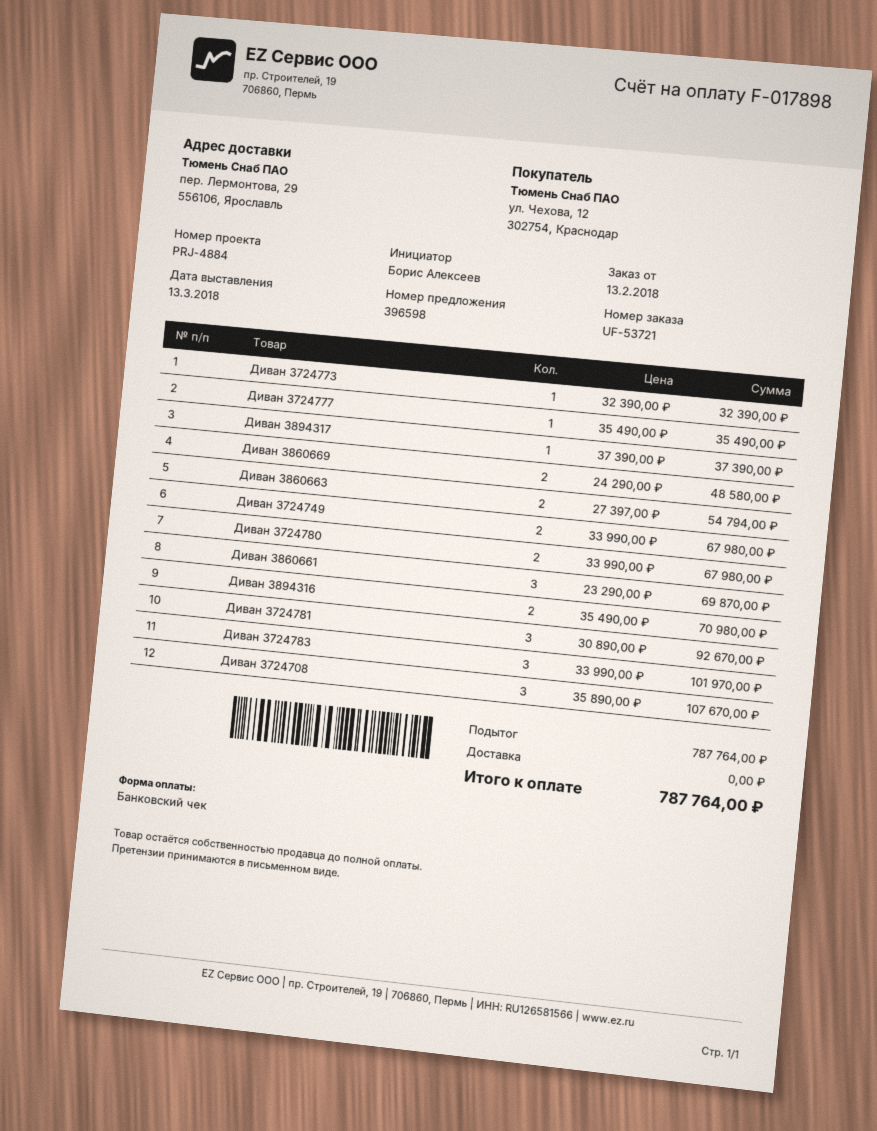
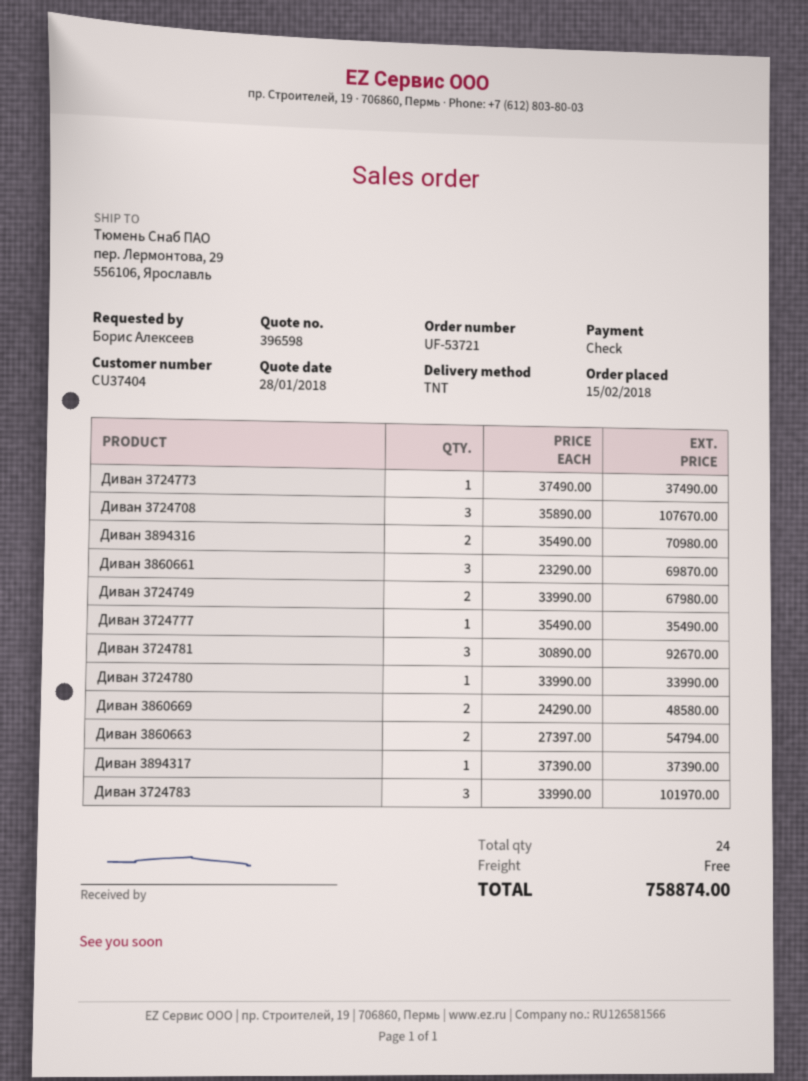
order date: 2018-02-13 -> 2018-02-15
Диван 3724773: 1 x 32390.00 = 32390.00 -> 1 x 37490.00 = 37490.00
Диван 3724780: 2 x 33990.00 = 67980.00 -> 1 x 33990.00 = 33990.00
total: 787764.00 -> 758874.00

